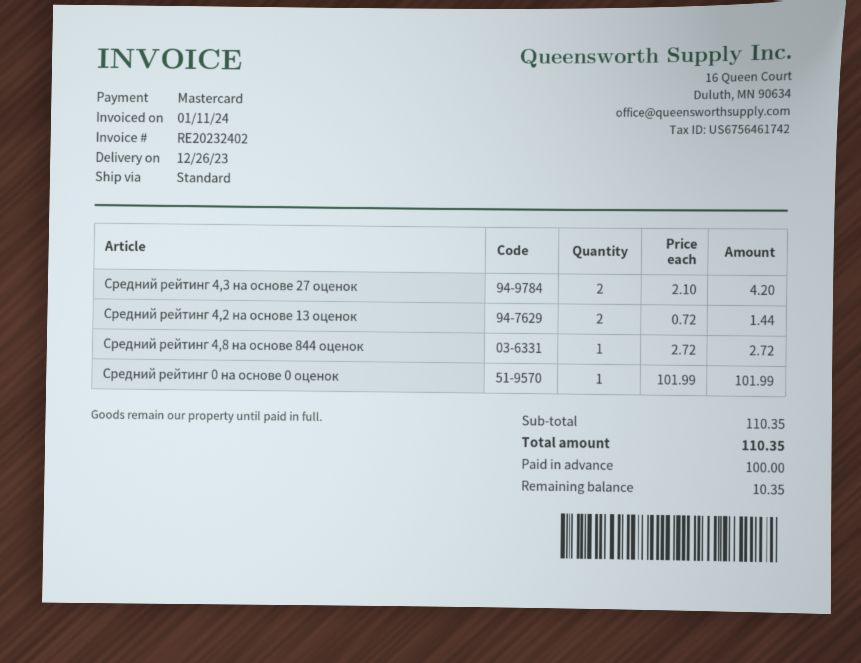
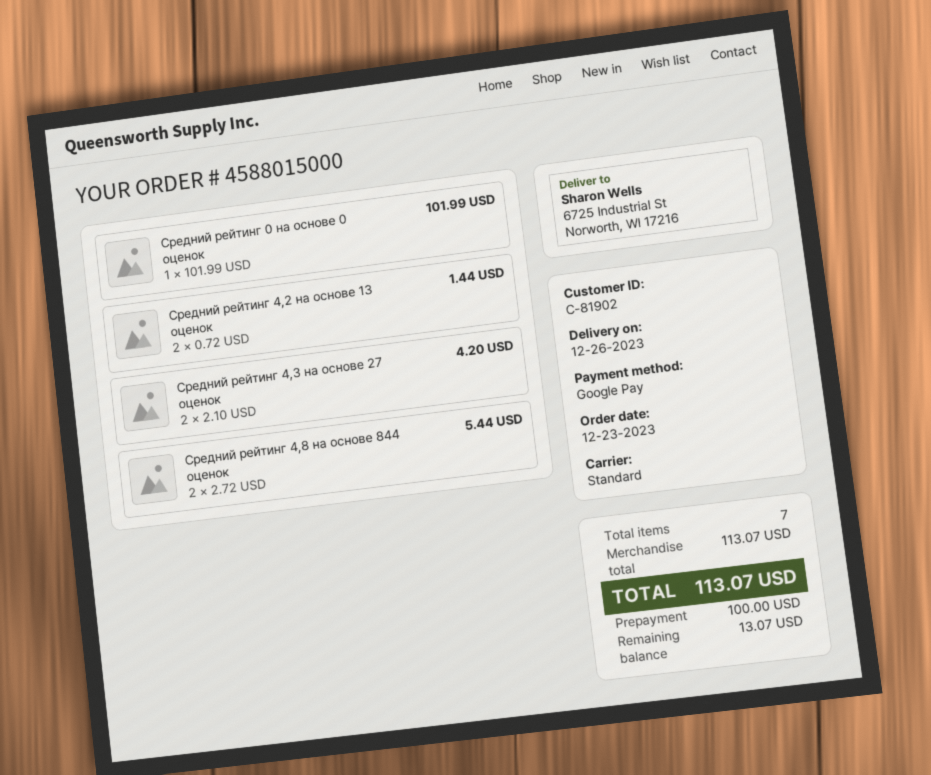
payment method: Mastercard -> Google Pay
Средний рейтинг 4,8 на основе 844 оценок: 1 x 2.72 = 2.72 -> 2 x 2.72 = 5.44
subtotal: 110.35 -> 113.07
total: 110.35 -> 113.07
balance: 10.35 -> 13.07

